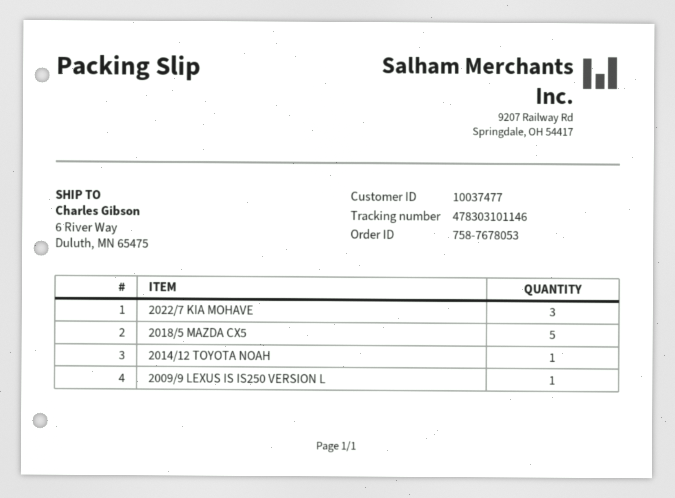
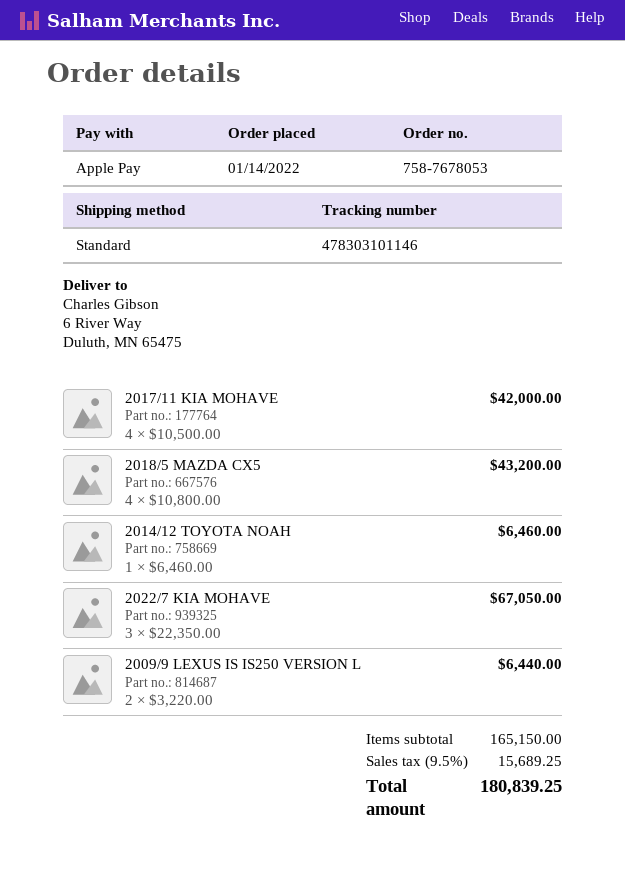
2018/5 MAZDA CX5: 5 -> 4
2009/9 LEXUS IS IS250 VERSION L: 1 -> 2
2017/11 KIA MOHAVE: none -> 4

